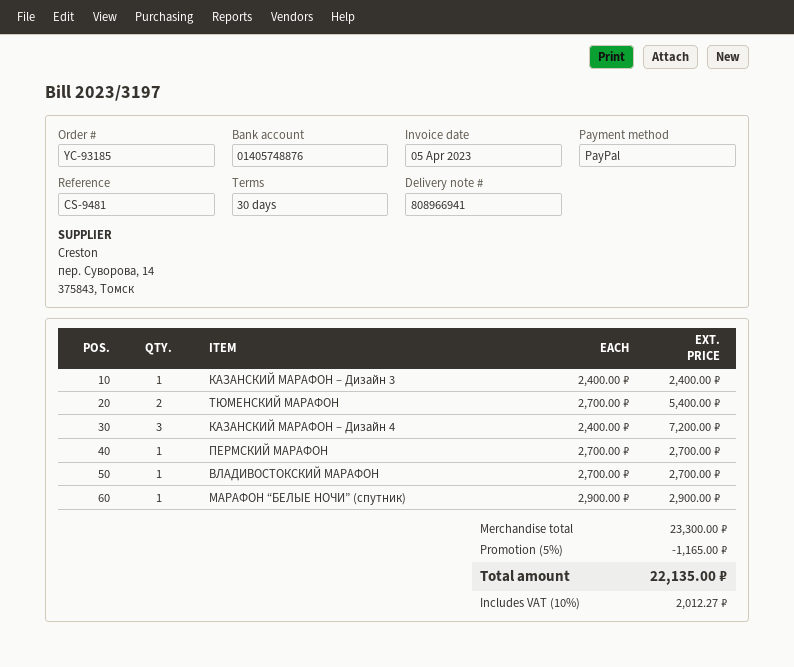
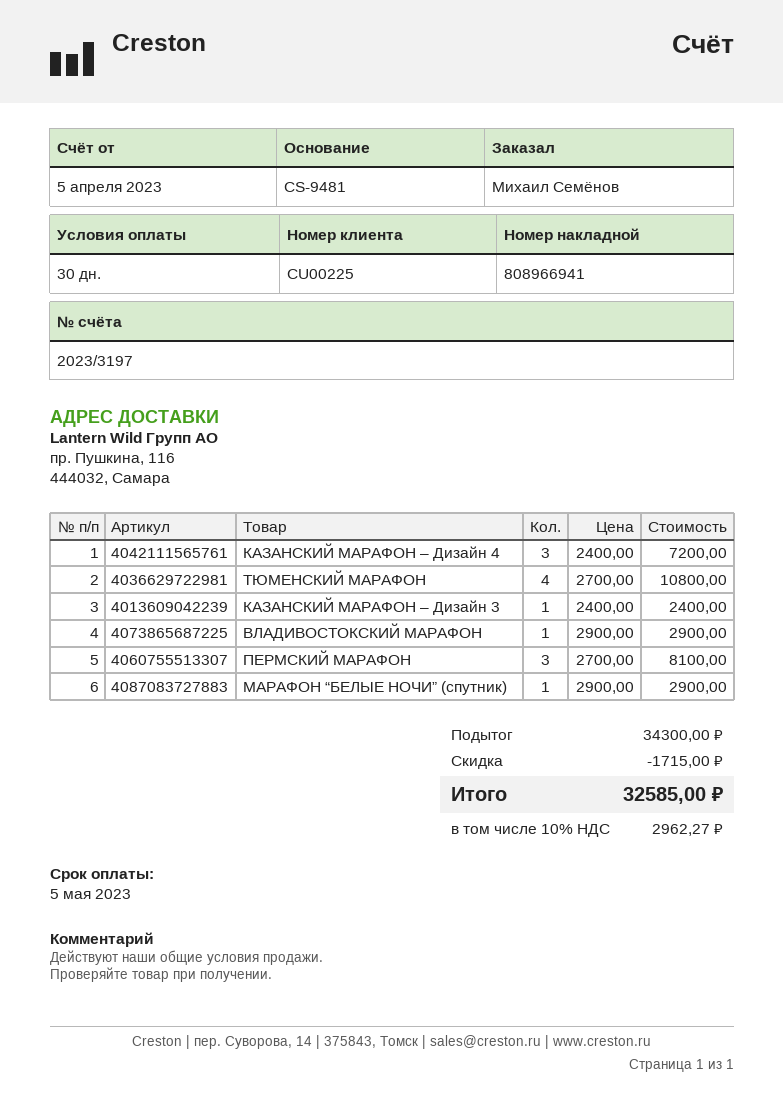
ТЮМЕНСКИЙ МАРАФОН: 2 x 2700.00 = 5400.00 -> 4 x 2700.00 = 10800.00
ПЕРМСКИЙ МАРАФОН: 1 x 2700.00 = 2700.00 -> 3 x 2700.00 = 8100.00
ВЛАДИВОСТОКСКИЙ МАРАФОН: 1 x 2700.00 = 2700.00 -> 1 x 2900.00 = 2900.00
subtotal: 23300.00 -> 34300.00
discount: 1165.00 -> 1715.00
tax: 10% = 2012.27 -> 10% = 2962.27
total: 22135.00 -> 32585.00

